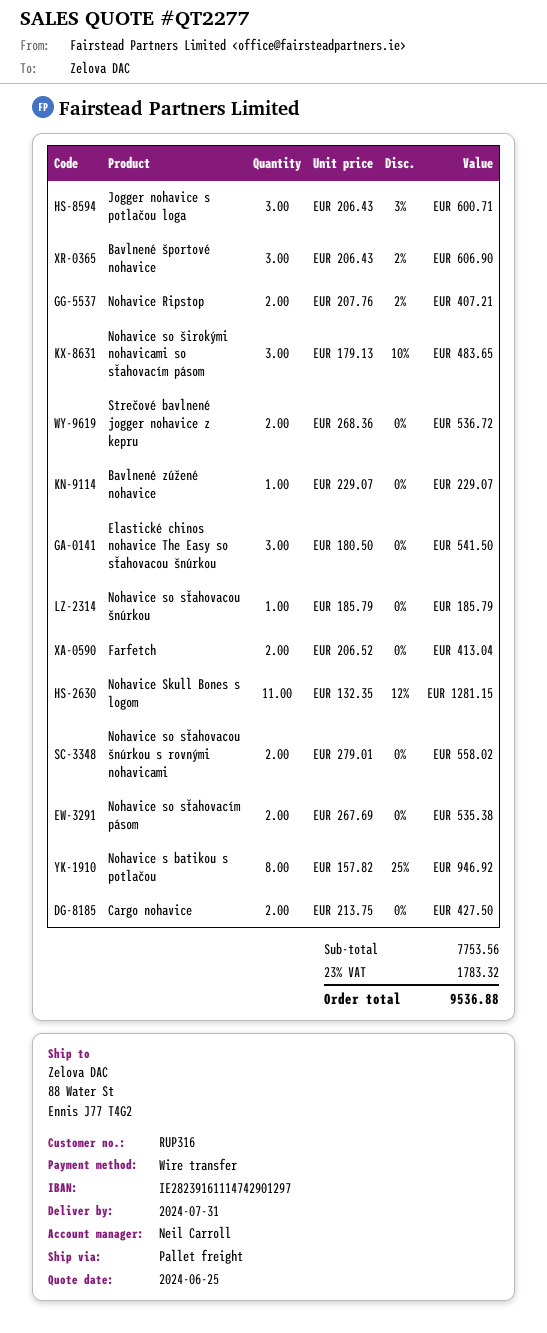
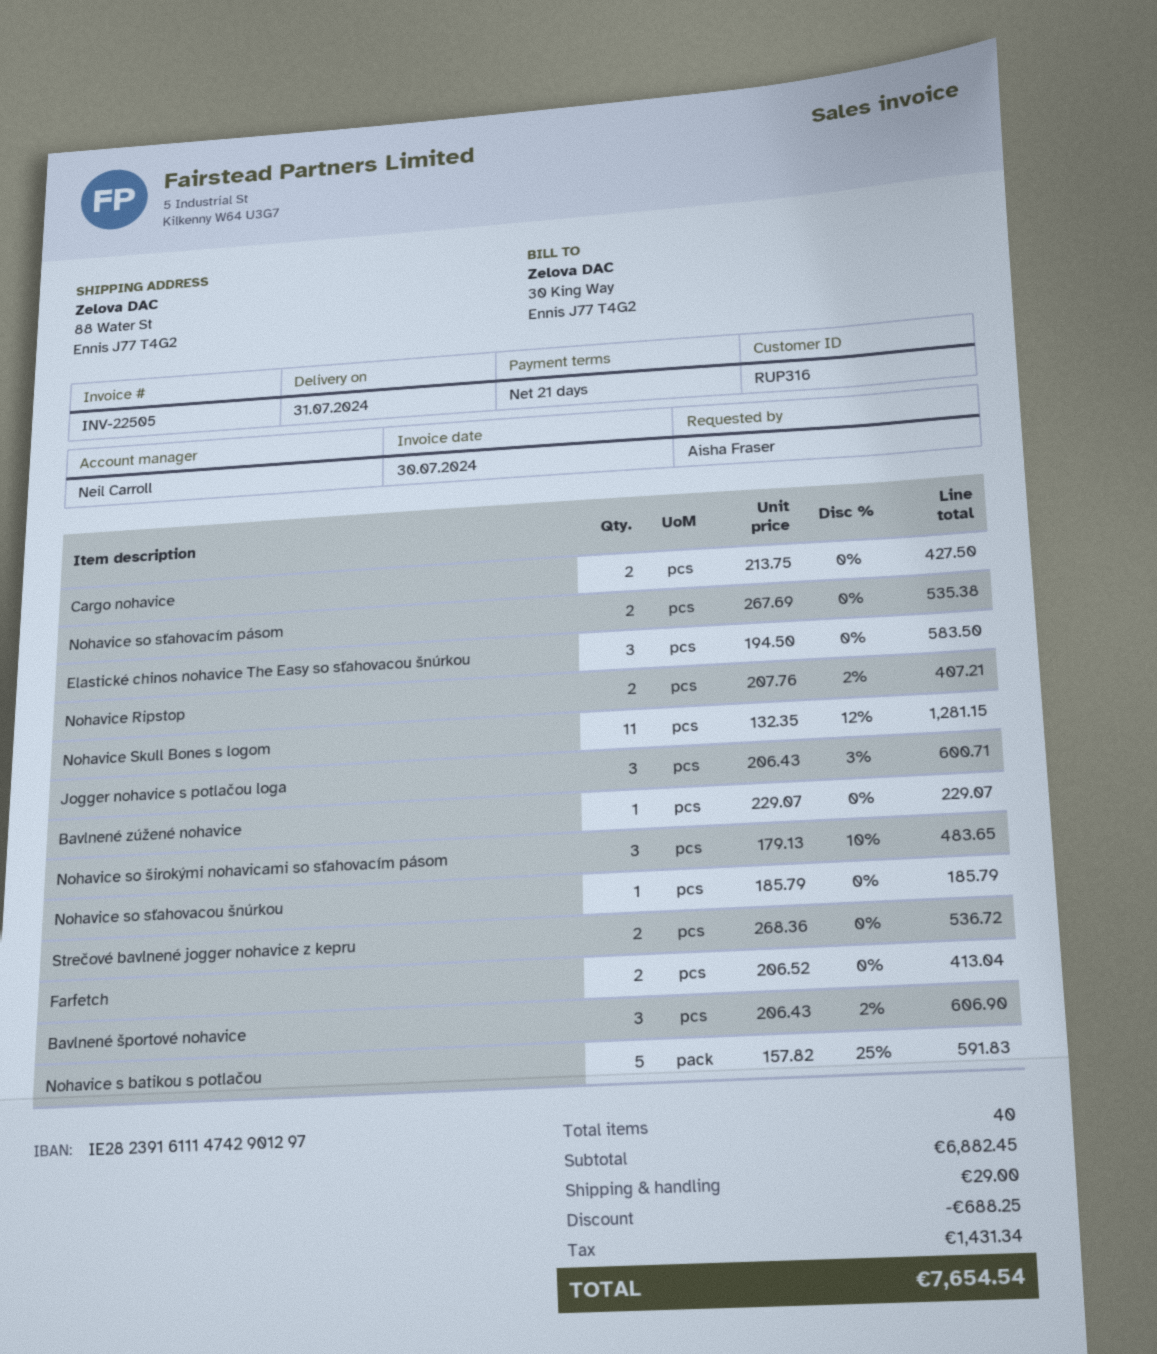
Elastické chinos nohavice The Easy so sťahovacou šnúrkou: 3 x 180.50 = 541.50 -> 3 x 194.50 = 583.50
Nohavice so sťahovacou šnúrkou s rovnými nohavicami: 2 x 279.01 = 558.02 -> none
Nohavice s batikou s potlačou: 8 x 157.82 - 25% = 946.92 -> 5 x 157.82 - 25% = 591.83
subtotal: 7753.56 -> 6882.45
discount: none -> 688.25
shipping: none -> 29.00
tax: 1783.32 -> 1431.34
total: 9536.88 -> 7654.54

